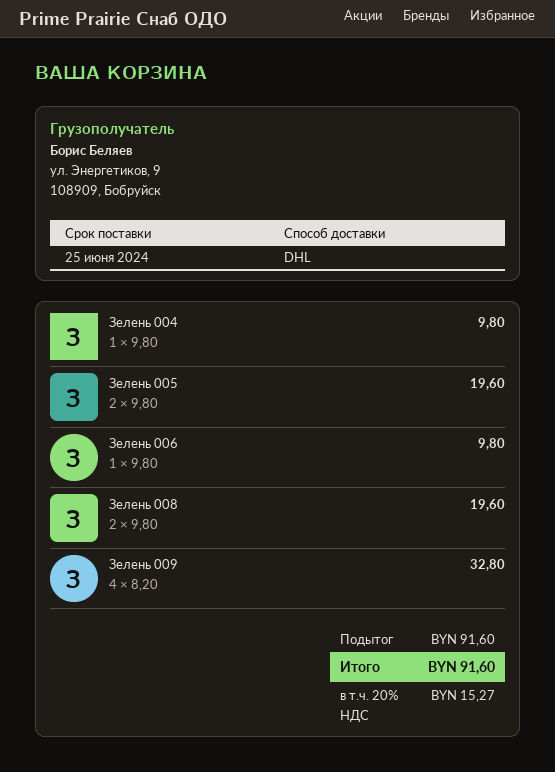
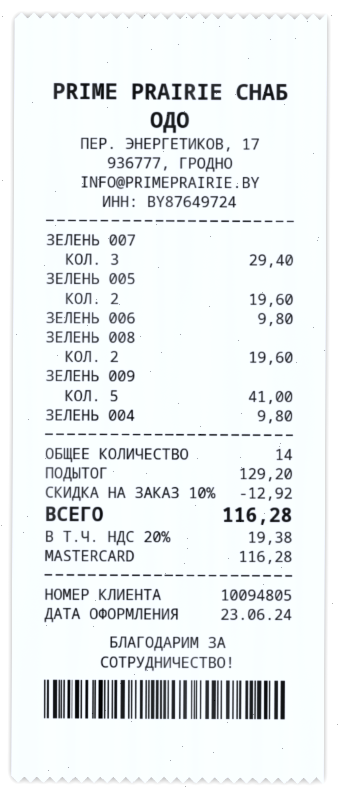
Зелень 009: 4 for 32.80 -> 5 for 41.00
ЗЕЛЕНЬ 007: none -> 3 for 29.40
subtotal: 91.60 -> 129.20
discount: none -> 10% = 12.92
tax: 20% = 15.27 -> 20% = 19.38
total: 91.60 -> 116.28

